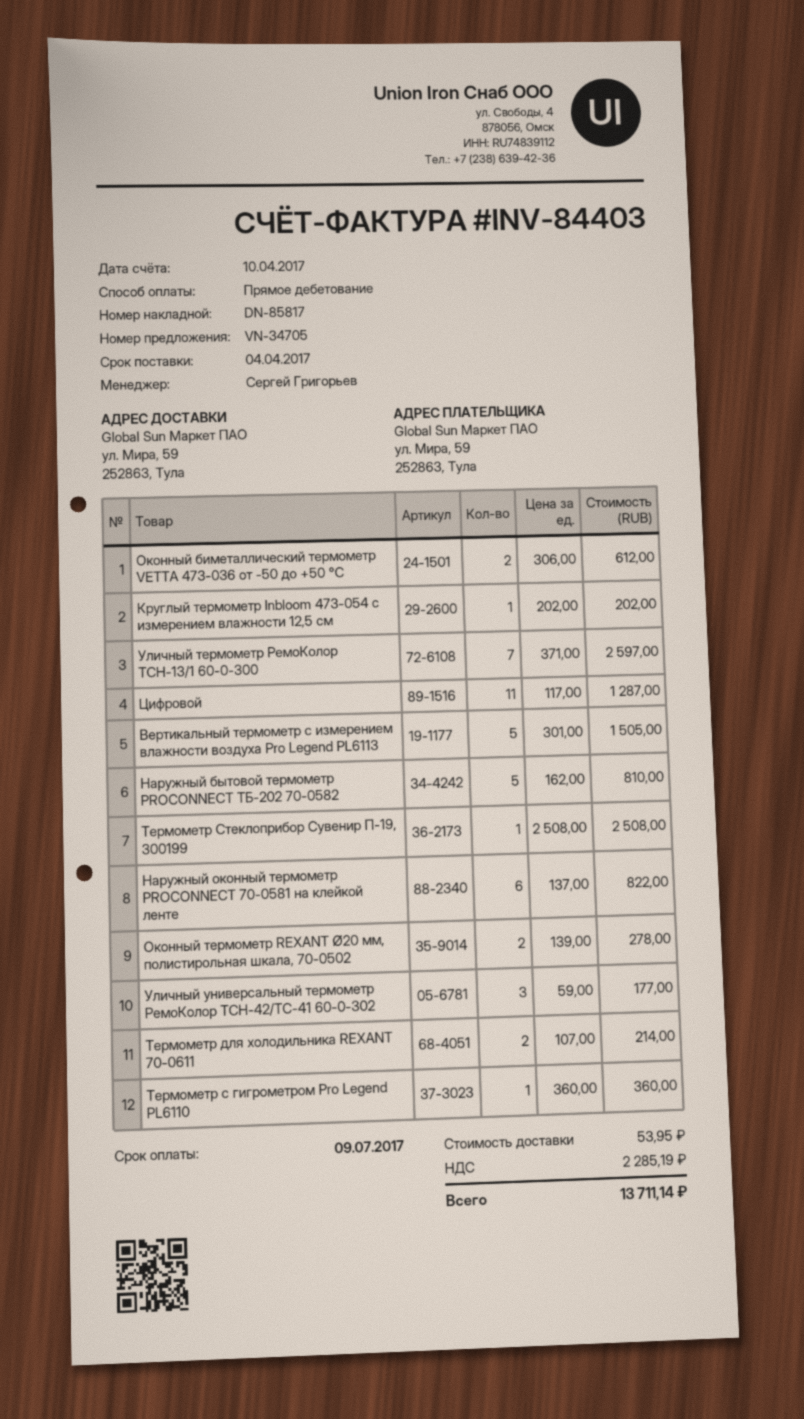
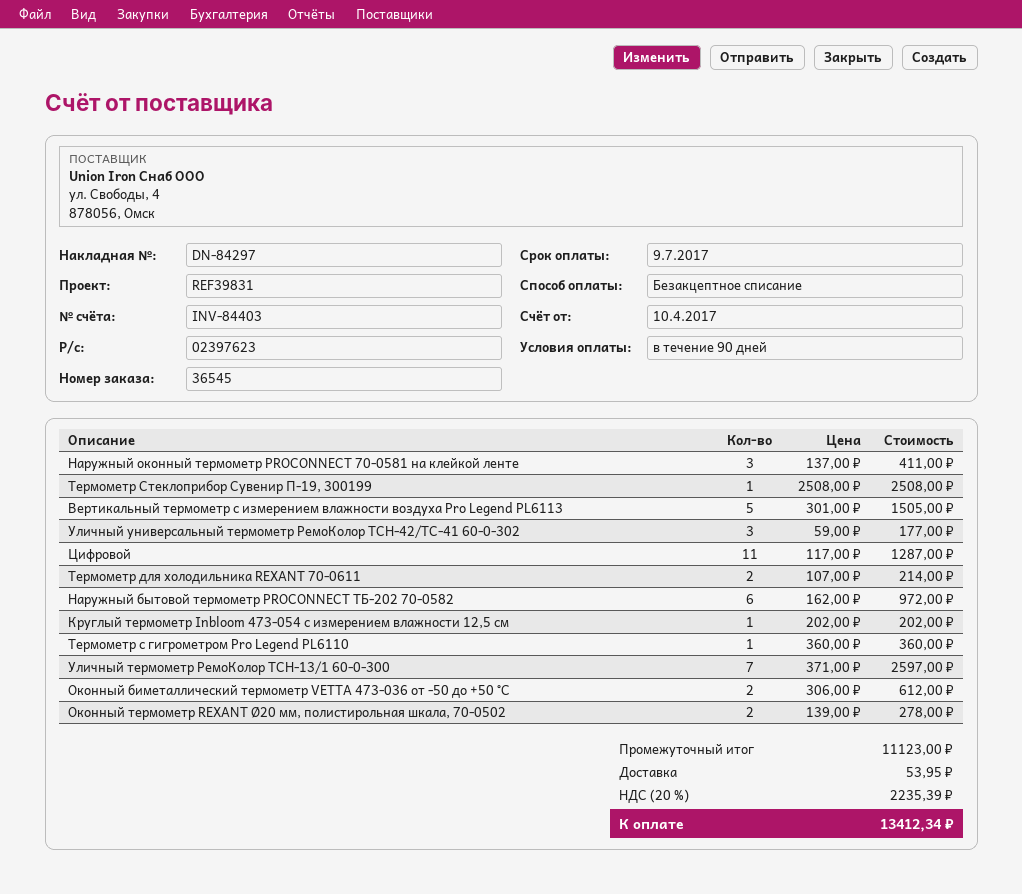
delivery note number: DN-85817 -> DN-84297
Наружный бытовой термометр PROCONNECT ТБ-202 70-0582: 5 x 162.00 = 810.00 -> 6 x 162.00 = 972.00
Наружный оконный термометр PROCONNECT 70-0581 на клейкой ленте: 6 x 137.00 = 822.00 -> 3 x 137.00 = 411.00
tax: 2285.19 -> 2235.39
total: 13711.14 -> 13412.34

